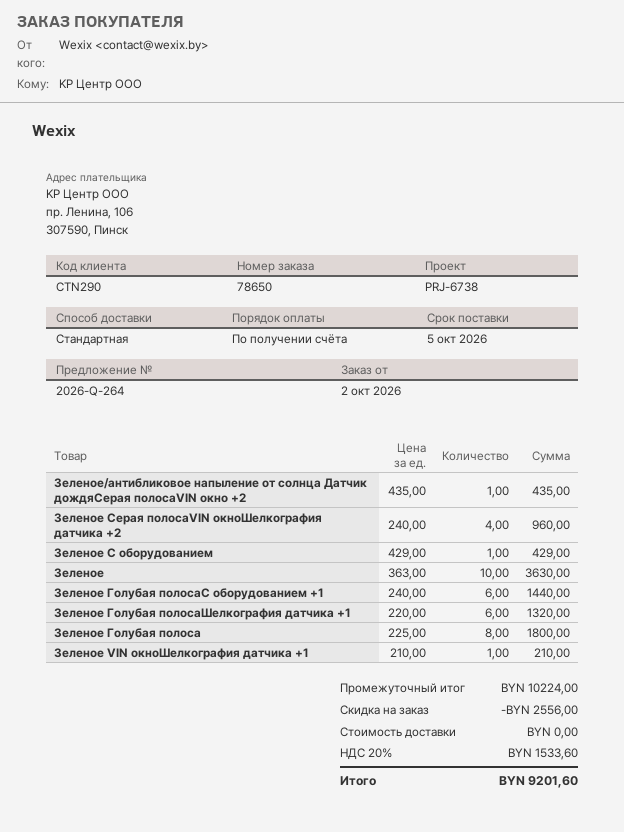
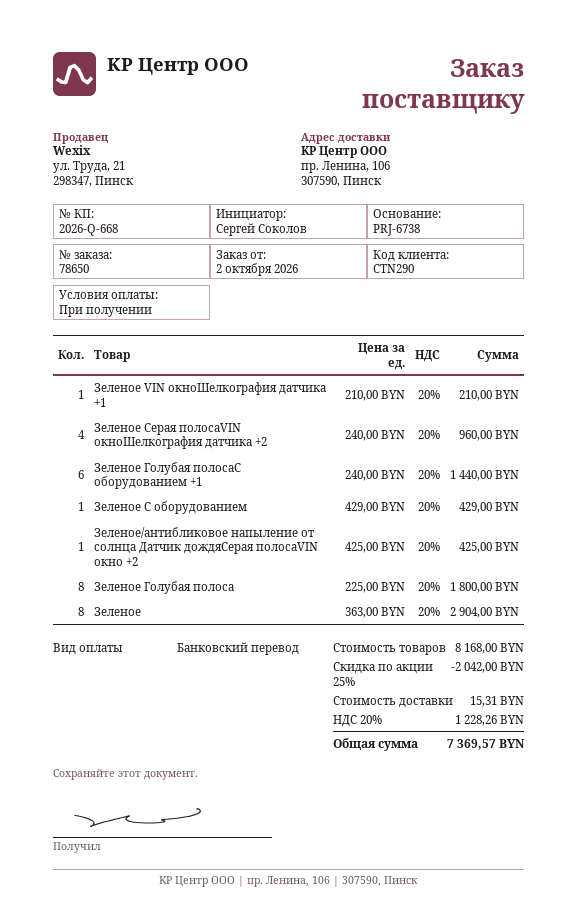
quote number: 2026-Q-264 -> 2026-Q-668
Зеленое/антибликовое напыление от солнца Датчик дождяСерая полосаVIN окно +2: 1 x 435.00 = 435.00 -> 1 x 425.00 = 425.00
Зеленое: 10 x 363.00 = 3630.00 -> 8 x 363.00 = 2904.00
Зеленое Голубая полосаШелкография датчика +1: 6 x 220.00 = 1320.00 -> none
subtotal: 10224.00 -> 8168.00
discount: 2556.00 -> 2042.00
shipping: 0.00 -> 15.31
tax: 20% = 1533.60 -> 20% = 1228.26
total: 9201.60 -> 7369.57

